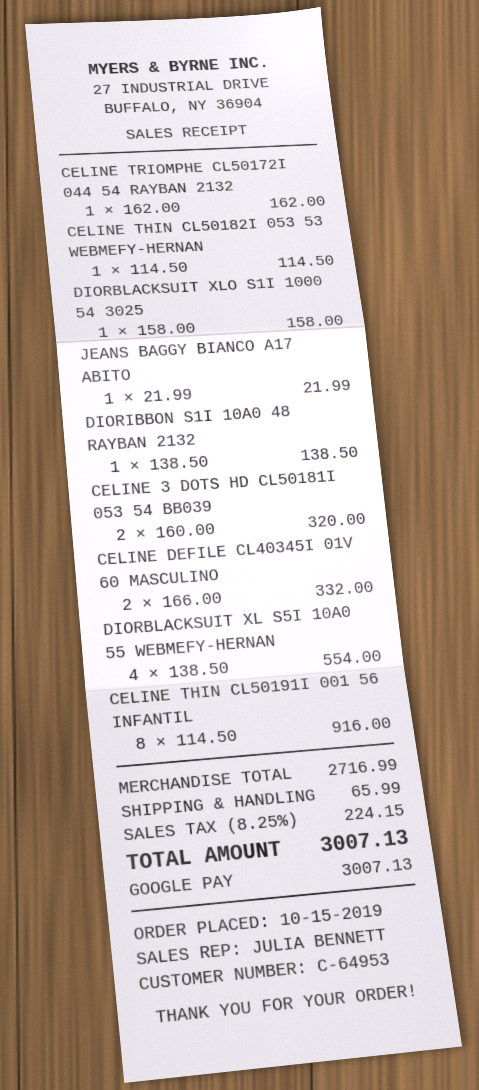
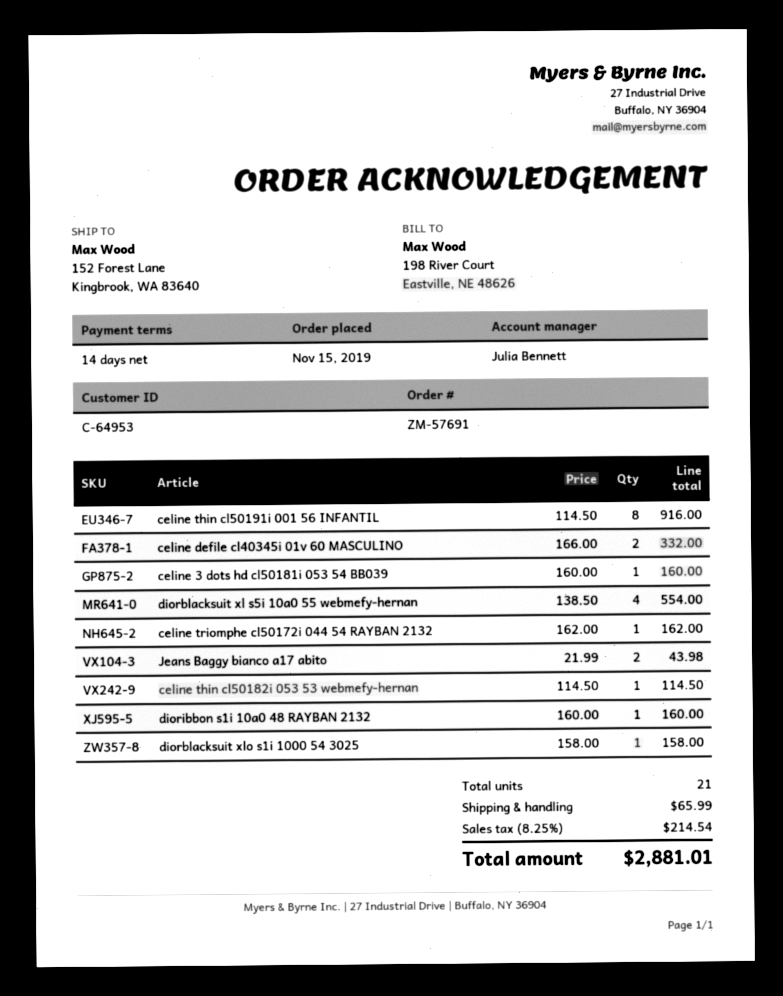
order date: 2019-10-15 -> 2019-11-15
JEANS BAGGY BIANCO A17 ABITO: 1 x 21.99 = 21.99 -> 2 x 21.99 = 43.98
DIORIBBON S1I 10A0 48 RAYBAN 2132: 1 x 138.50 = 138.50 -> 1 x 160.00 = 160.00
CELINE 3 DOTS HD CL50181I 053 54 BB039: 2 x 160.00 = 320.00 -> 1 x 160.00 = 160.00
tax: 8.25% = 224.15 -> 8.25% = 214.54
total: 3007.13 -> 2881.01

